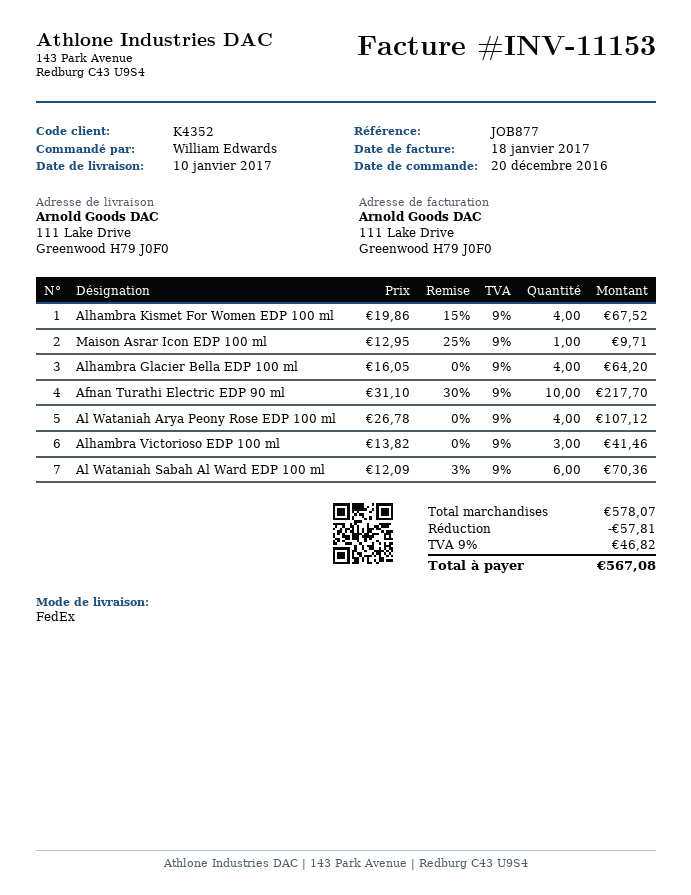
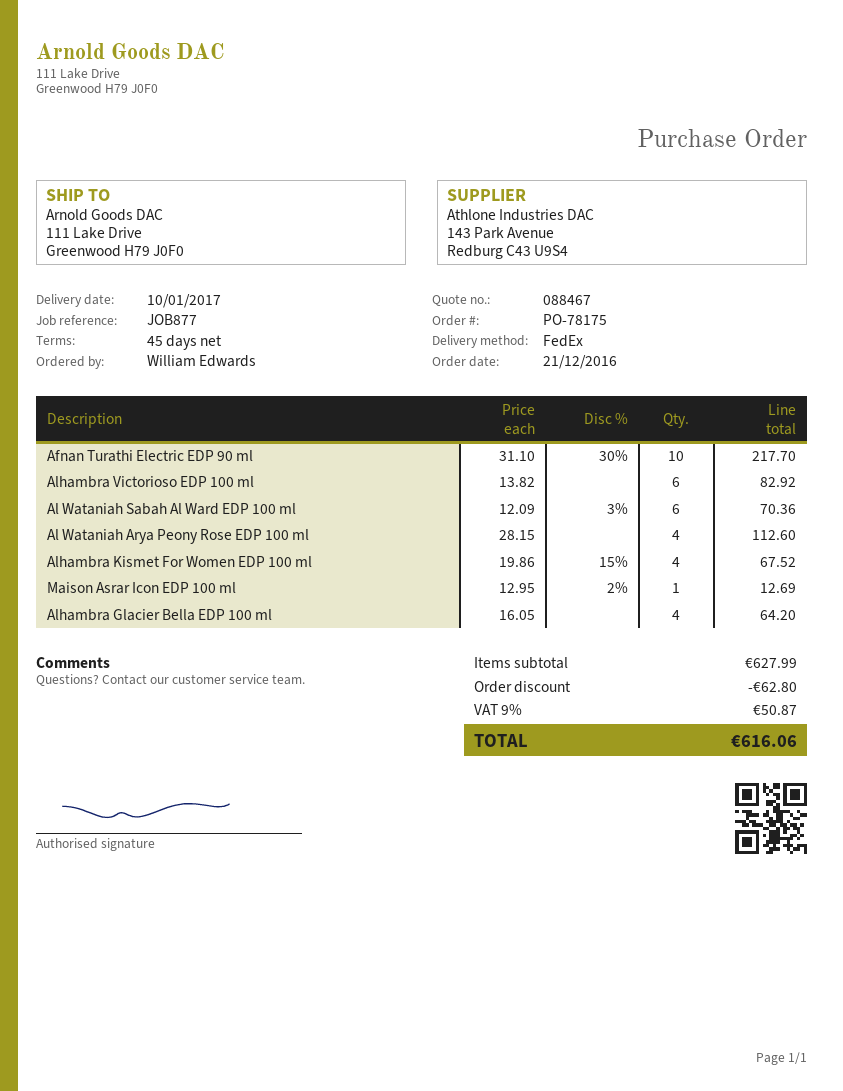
order date: 2016-12-20 -> 2016-12-21
Maison Asrar Icon EDP 100 ml: 1 x 12.95 - 25% = 9.71 -> 1 x 12.95 - 2% = 12.69
Al Wataniah Arya Peony Rose EDP 100 ml: 4 x 26.78 = 107.12 -> 4 x 28.15 = 112.60
Alhambra Victorioso EDP 100 ml: 3 x 13.82 = 41.46 -> 6 x 13.82 = 82.92
subtotal: 578.07 -> 627.99
discount: 57.81 -> 62.80
tax: 9% = 46.82 -> 9% = 50.87
total: 567.08 -> 616.06

